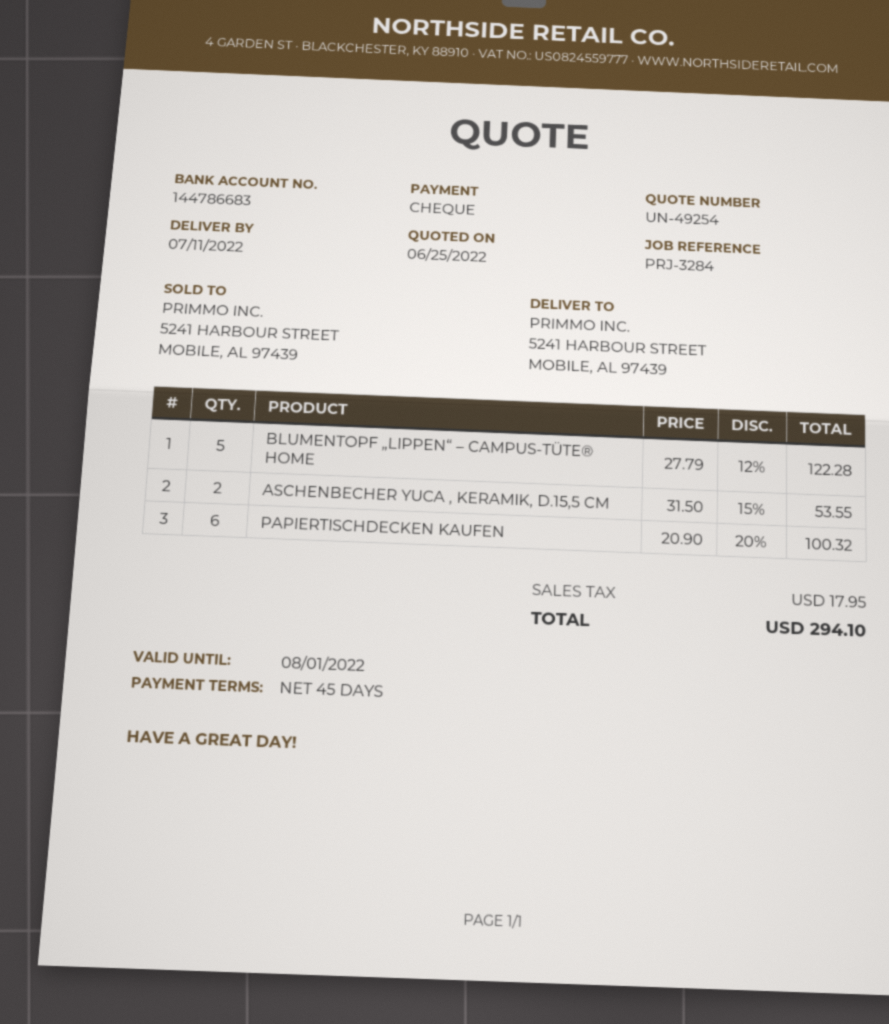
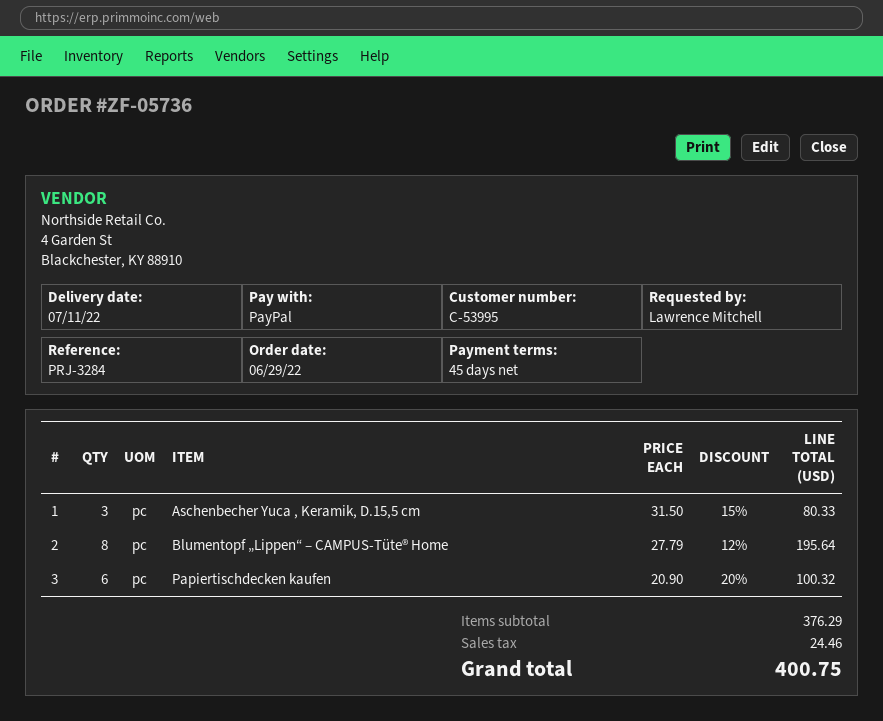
payment method: cheque -> PayPal
BLUMENTOPF „LIPPEN“ – CAMPUS-TÜTE® HOME: 5 x 27.79 - 12% = 122.28 -> 8 x 27.79 - 12% = 195.64
ASCHENBECHER YUCA , KERAMIK, D.15,5 CM: 2 x 31.50 - 15% = 53.55 -> 3 x 31.50 - 15% = 80.33
tax: 17.95 -> 24.46
total: 294.10 -> 400.75

